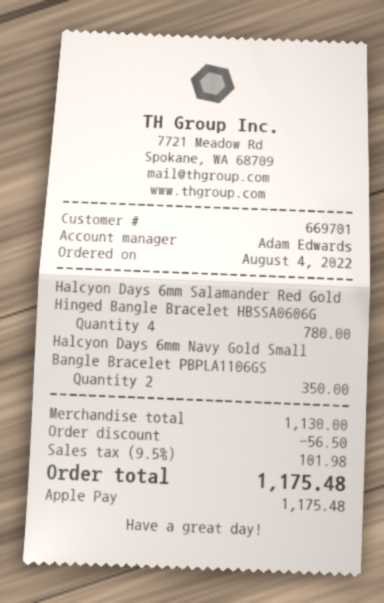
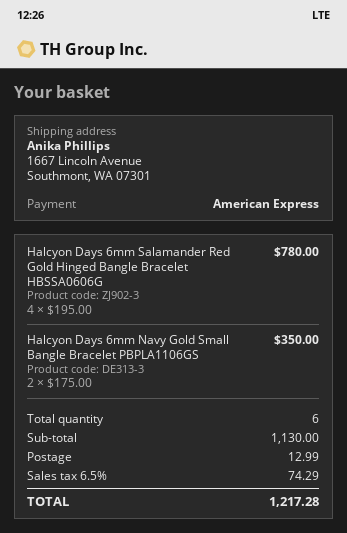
payment method: Apple Pay -> American Express
discount: 56.50 -> none
shipping: none -> 12.99
tax: 9.5% = 101.98 -> 6.5% = 74.29
total: 1175.48 -> 1217.28

